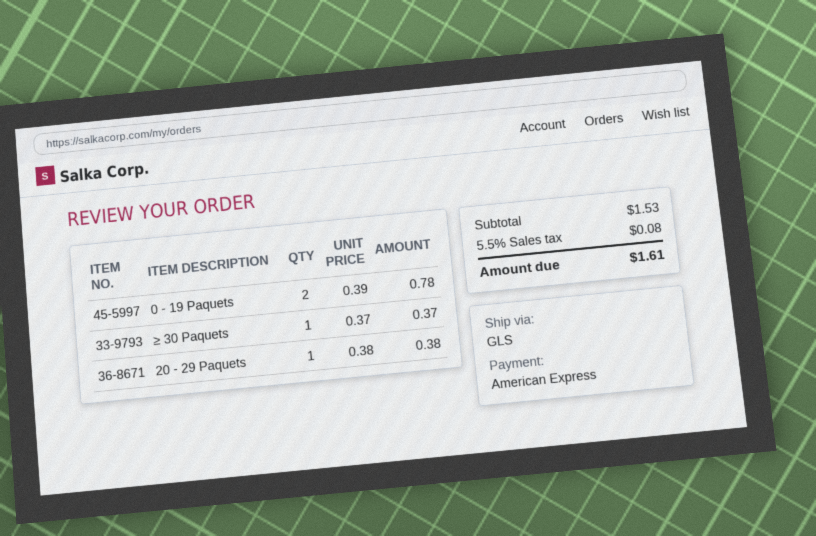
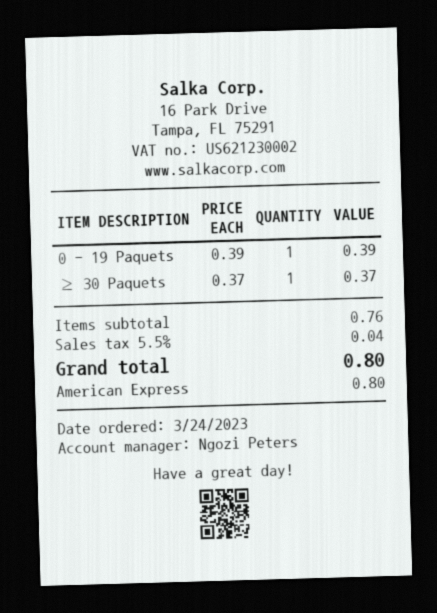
0 - 19 Paquets: 2 x 0.39 = 0.78 -> 1 x 0.39 = 0.39
20 - 29 Paquets: 1 x 0.38 = 0.38 -> none
subtotal: 1.53 -> 0.76
tax: 5.5% = 0.08 -> 5.5% = 0.04
total: 1.61 -> 0.80

